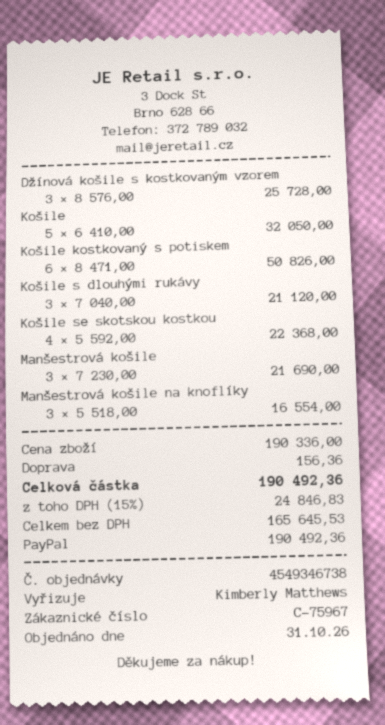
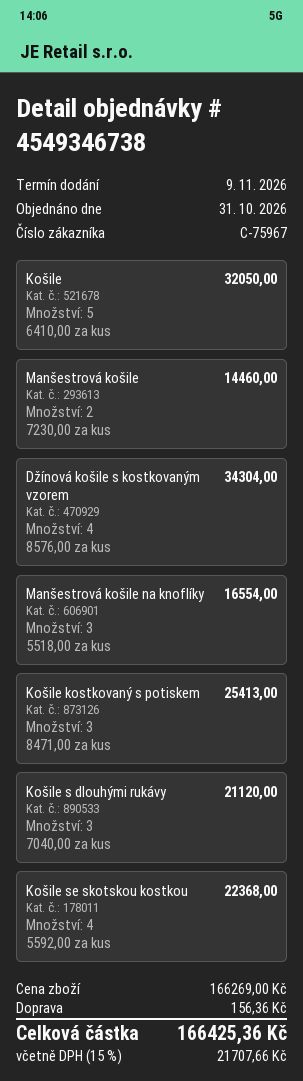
Džínová košile s kostkovaným vzorem: 3 x 8576.00 = 25728.00 -> 4 x 8576.00 = 34304.00
Košile kostkovaný s potiskem: 6 x 8471.00 = 50826.00 -> 3 x 8471.00 = 25413.00
Manšestrová košile: 3 x 7230.00 = 21690.00 -> 2 x 7230.00 = 14460.00
subtotal: 190336.00 -> 166269.00
tax: 15% = 24846.83 -> 15% = 21707.66
total: 190492.36 -> 166425.36

